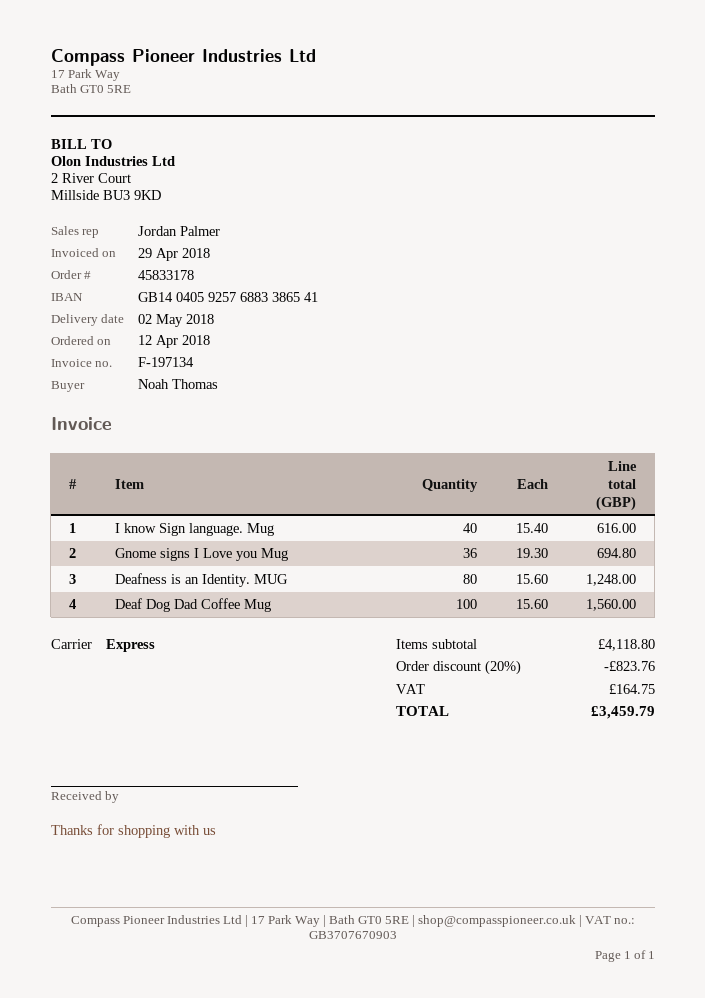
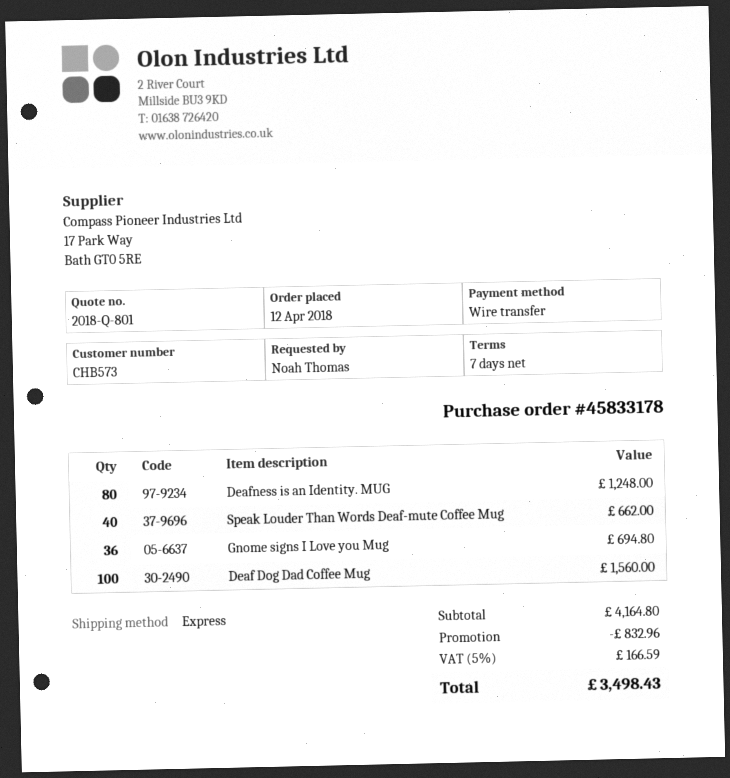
I know Sign language. Mug: 40 for 616.00 -> none
Speak Louder Than Words Deaf-mute Coffee Mug: none -> 40 for 662.00
subtotal: 4118.80 -> 4164.80
discount: 823.76 -> 832.96
tax: 164.75 -> 166.59
total: 3459.79 -> 3498.43

